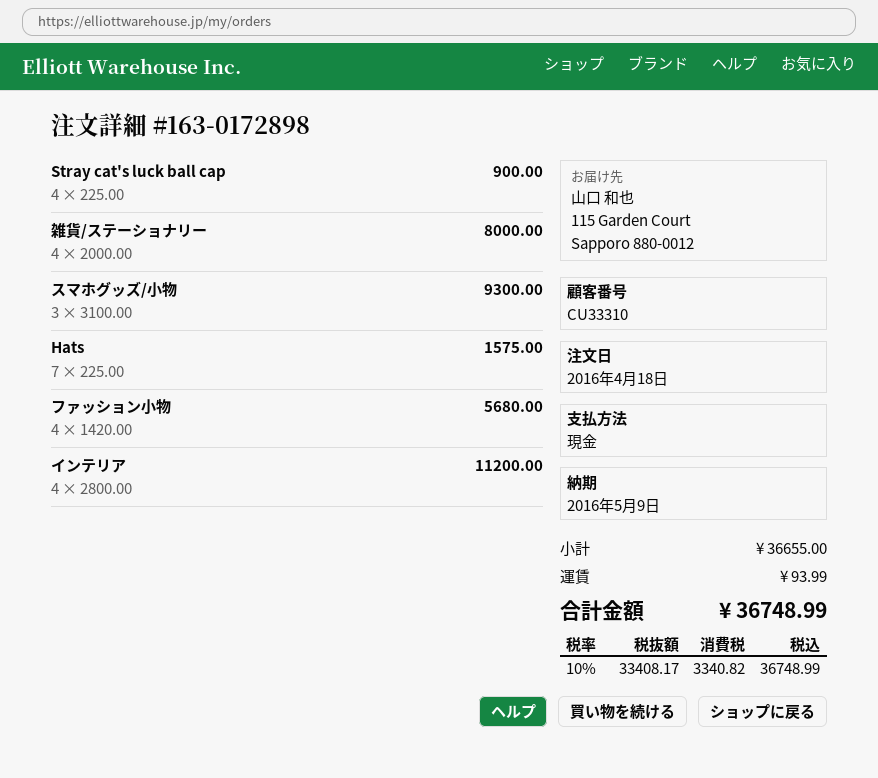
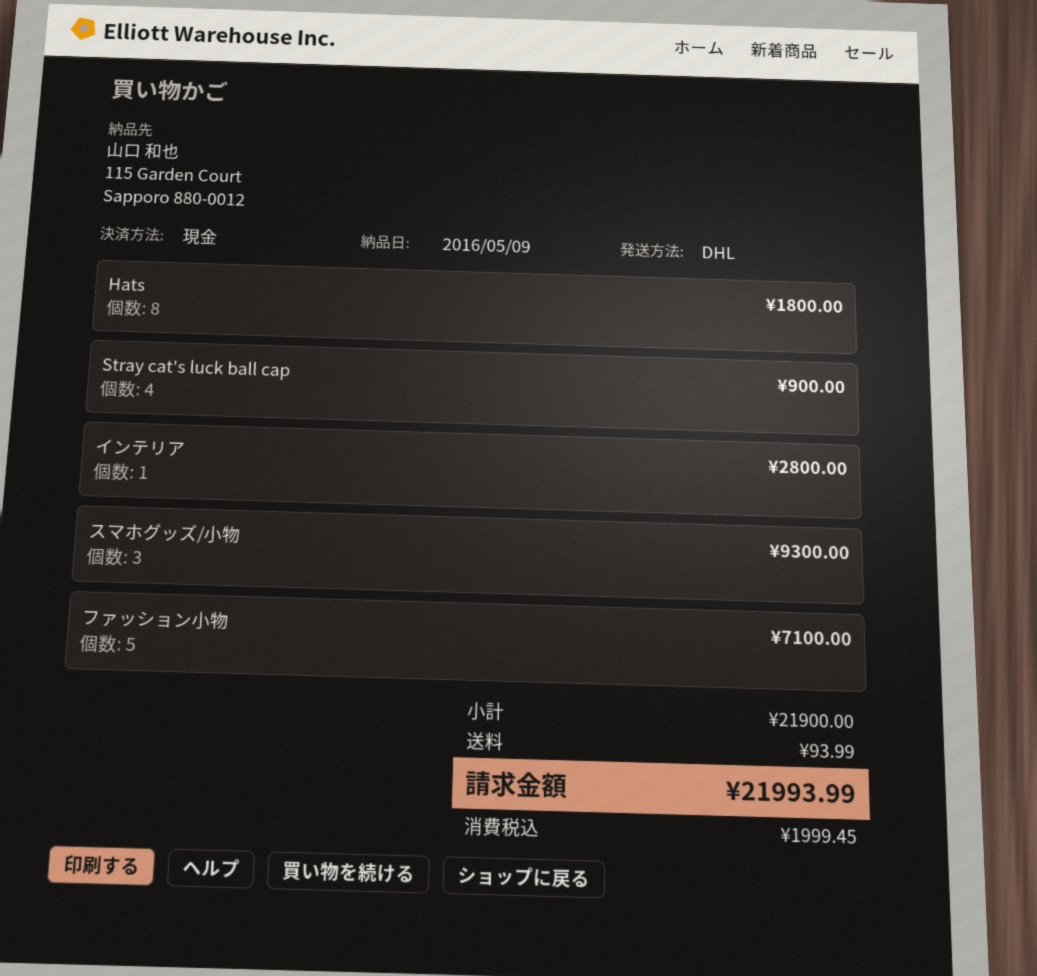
雑貨/ステーショナリー: 4 for 8000.00 -> none
Hats: 7 for 1575.00 -> 8 for 1800.00
ファッション小物: 4 for 5680.00 -> 5 for 7100.00
インテリア: 4 for 11200.00 -> 1 for 2800.00
subtotal: 36655.00 -> 21900.00
tax: 3340.82 -> 1999.45
total: 36748.99 -> 21993.99

